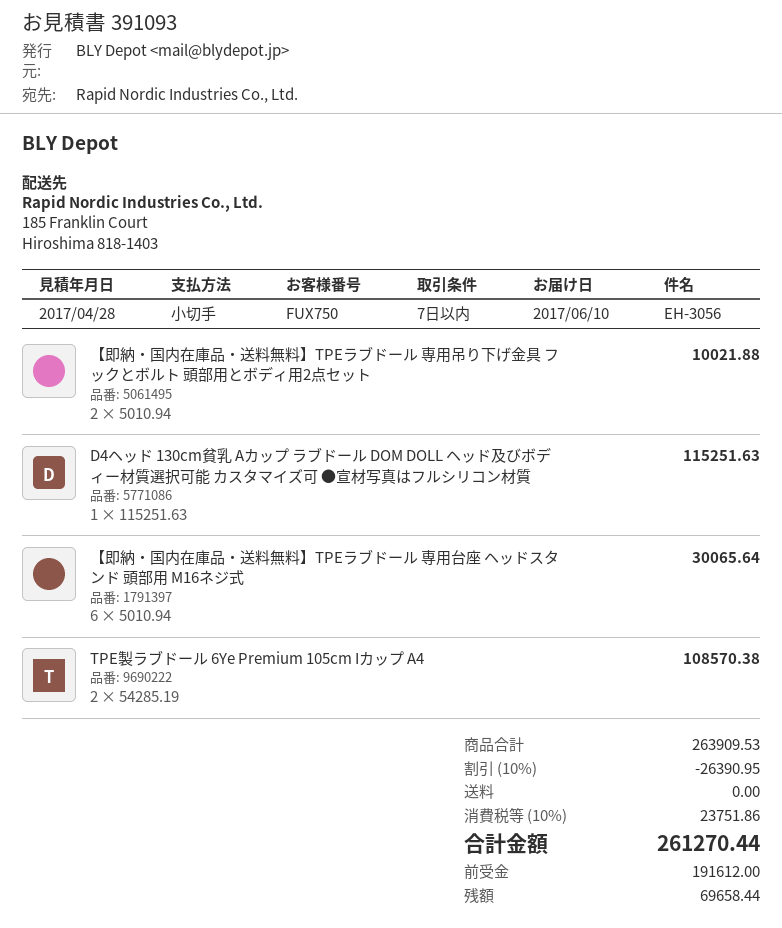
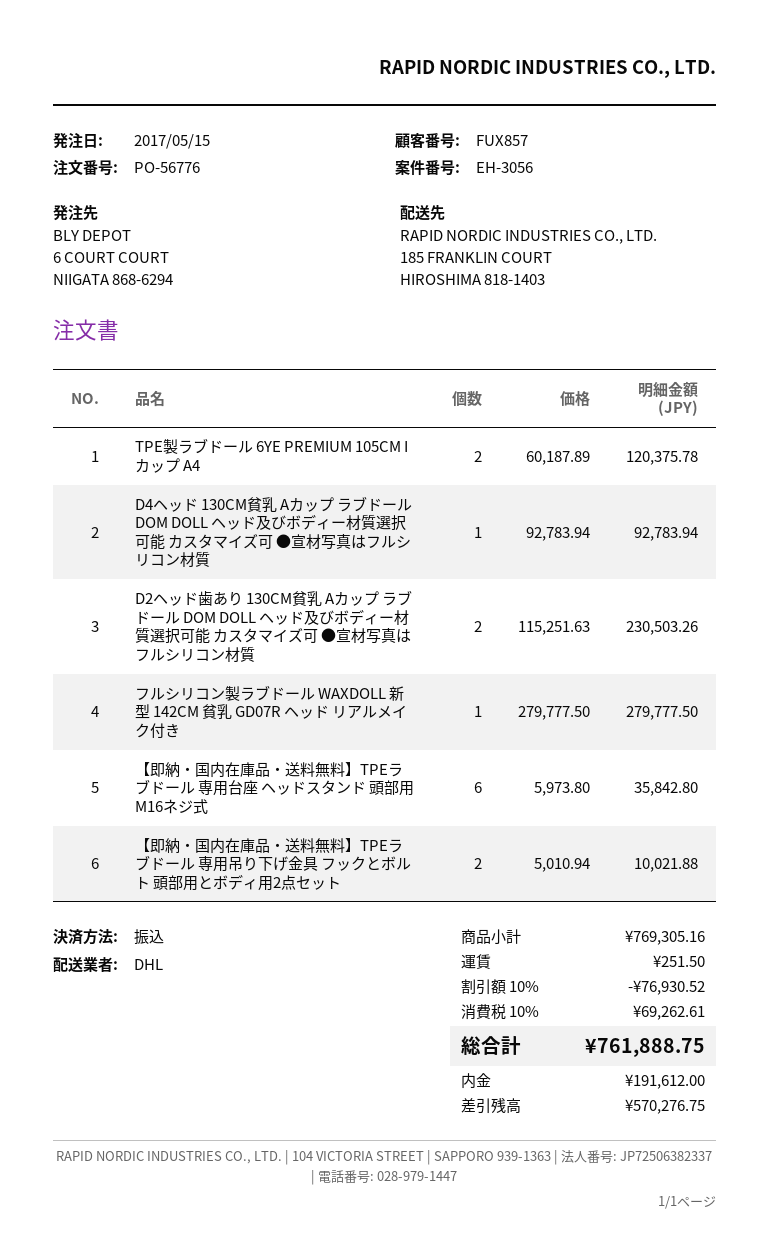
customer number: FUX750 -> FUX857
payment method: cheque -> bank transfer
D4ヘッド 130cm貧乳 Aカップ ラブドール DOM DOLL ヘッド及びボディー材質選択可能 カスタマイズ可 ●宣材写真はフルシリコン材質: 1 x 115251.63 = 115251.63 -> 1 x 92783.94 = 92783.94
【即納・国内在庫品・送料無料】TPEラブドール 専用台座 ヘッドスタンド 頭部用 M16ネジ式: 6 x 5010.94 = 30065.64 -> 6 x 5973.80 = 35842.80
TPE製ラブドール 6Ye Premium 105cm Iカップ A4: 2 x 54285.19 = 108570.38 -> 2 x 60187.89 = 120375.78
D2ヘッド歯あり 130CM貧乳 Aカップ ラブドール DOM DOLL ヘッド及びボディー材質選択可能 カスタマイズ可 ●宣材写真はフルシリコン材質: none -> 2 x 115251.63 = 230503.26
フルシリコン製ラブドール WAXDOLL 新型 142CM 貧乳 GD07R ヘッド リアルメイク付き: none -> 1 x 279777.50 = 279777.50
subtotal: 263909.53 -> 769305.16
discount: 10% = 26390.95 -> 10% = 76930.52
shipping: 0.00 -> 251.50
tax: 10% = 23751.86 -> 10% = 69262.61
total: 261270.44 -> 761888.75
balance: 69658.44 -> 570276.75

